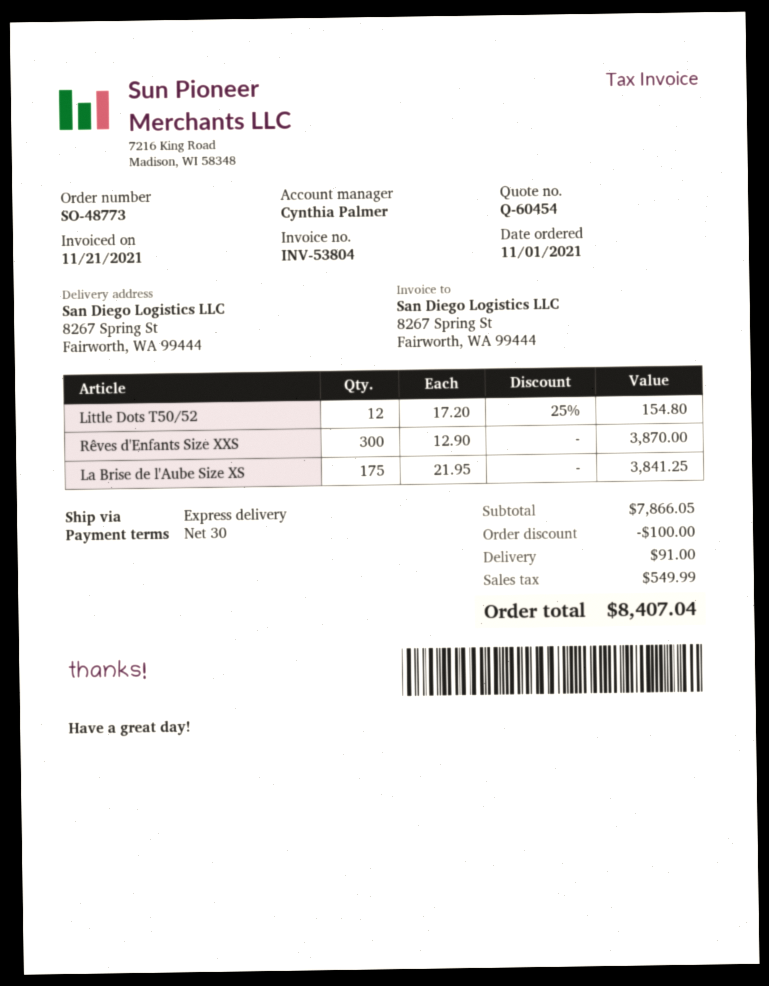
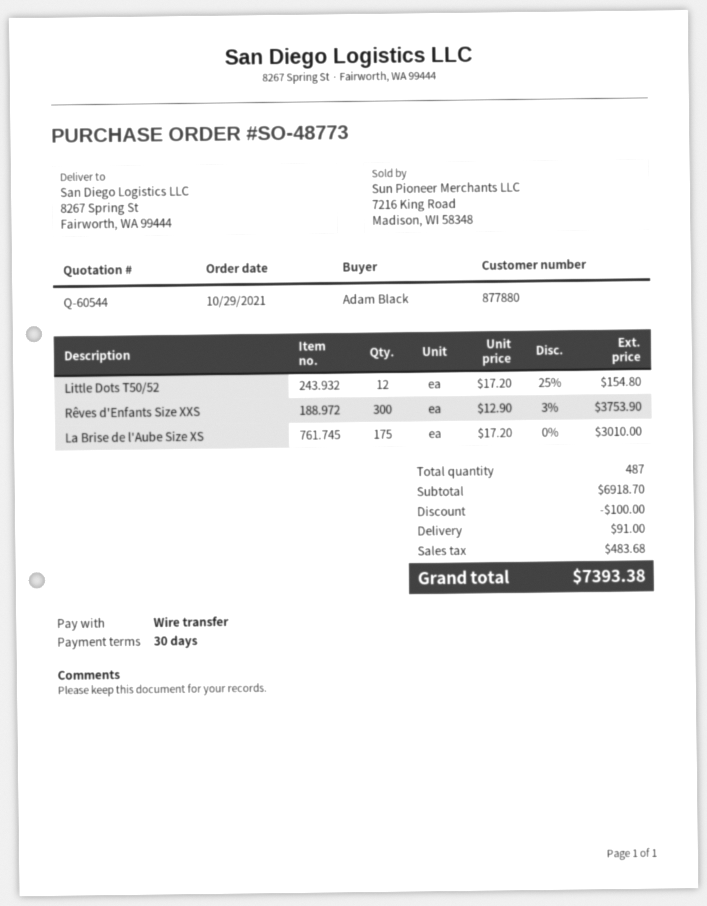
quote number: Q-60454 -> Q-60544
order date: 2021-11-01 -> 2021-10-29
Rêves d'Enfants Size XXS: 300 x 12.90 = 3870.00 -> 300 x 12.90 - 3% = 3753.90
La Brise de l'Aube Size XS: 175 x 21.95 = 3841.25 -> 175 x 17.20 = 3010.00
subtotal: 7866.05 -> 6918.70
tax: 549.99 -> 483.68
total: 8407.04 -> 7393.38

